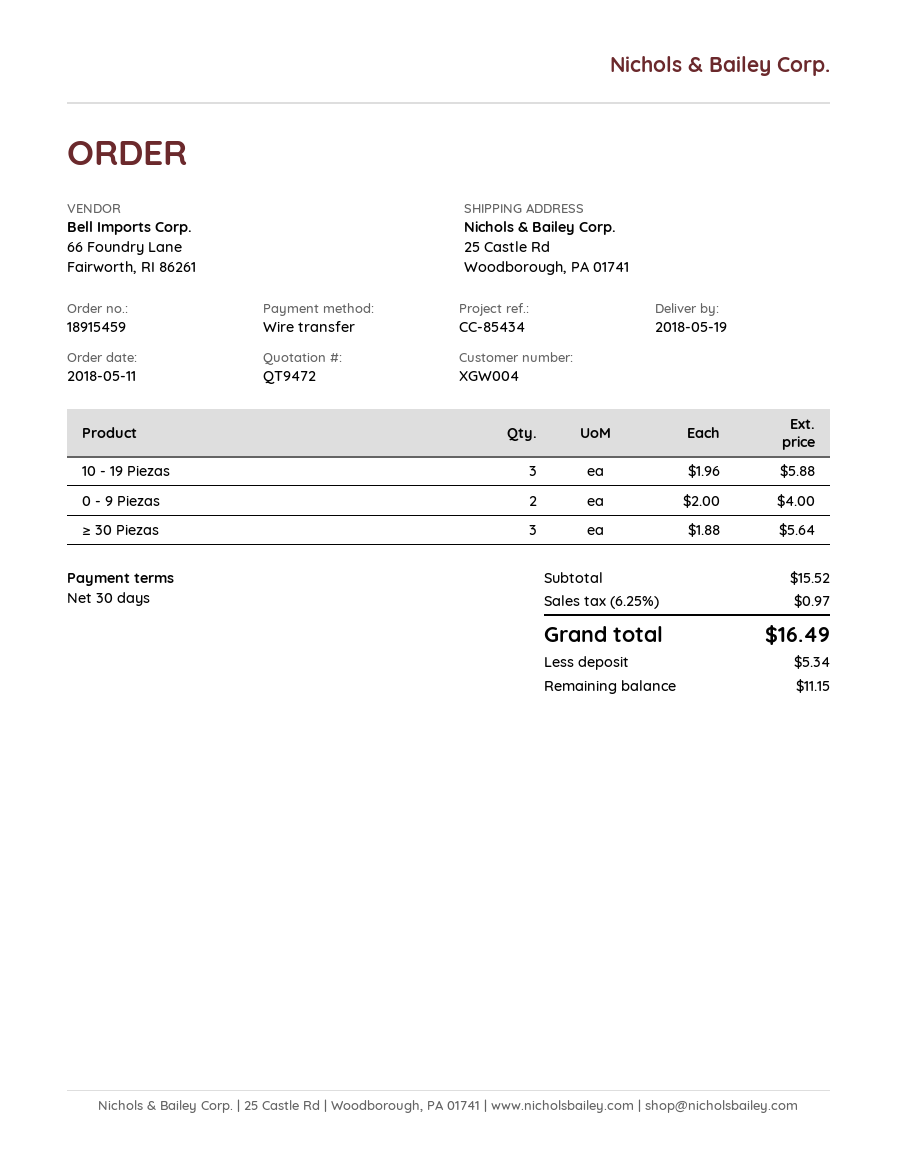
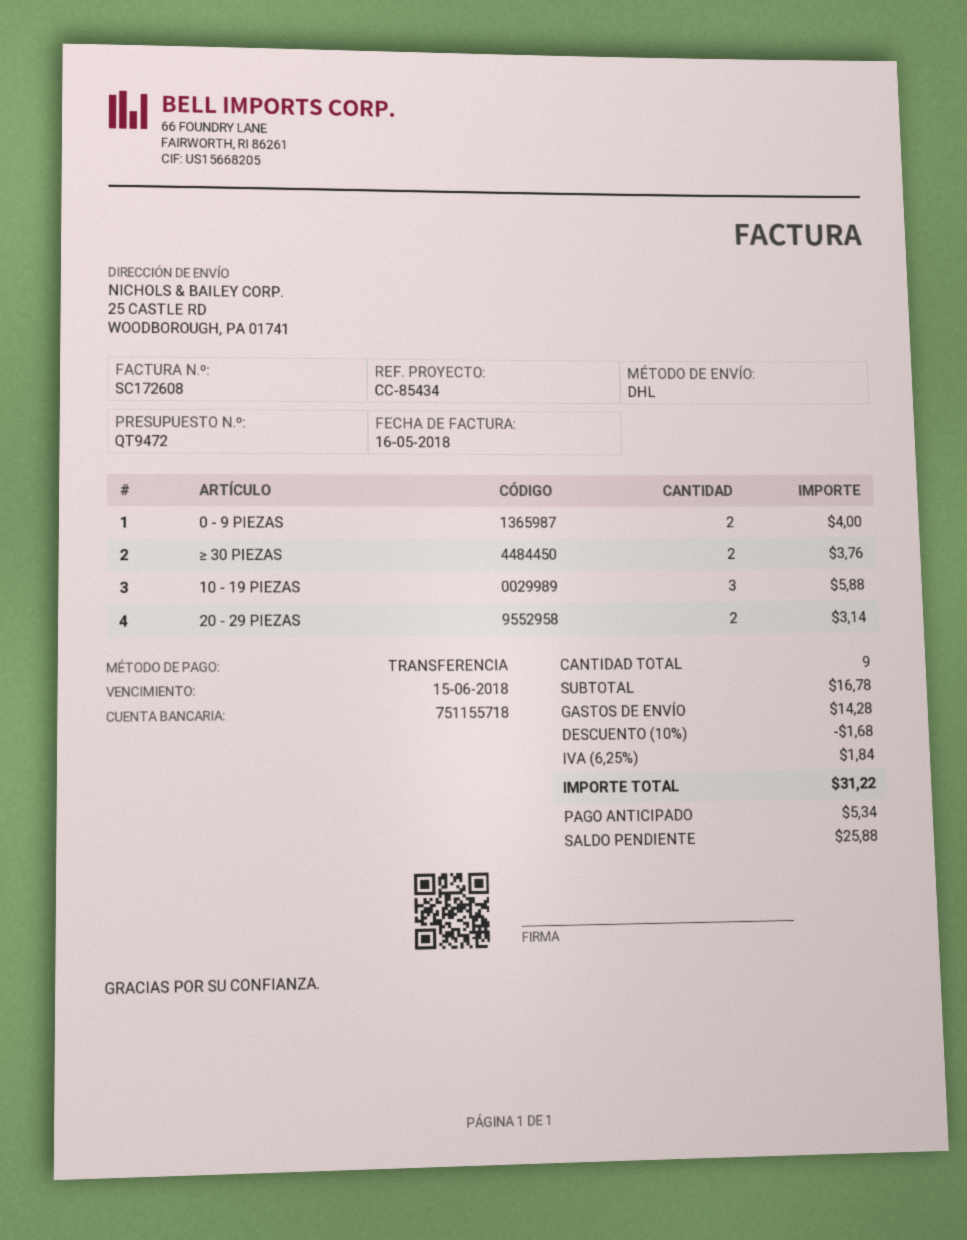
≥ 30 Piezas: 3 for 5.64 -> 2 for 3.76
20 - 29 PIEZAS: none -> 2 for 3.14
subtotal: 15.52 -> 16.78
discount: none -> 10% = 1.68
shipping: none -> 14.28
tax: 6.25% = 0.97 -> 6.25% = 1.84
total: 16.49 -> 31.22
balance: 11.15 -> 25.88

